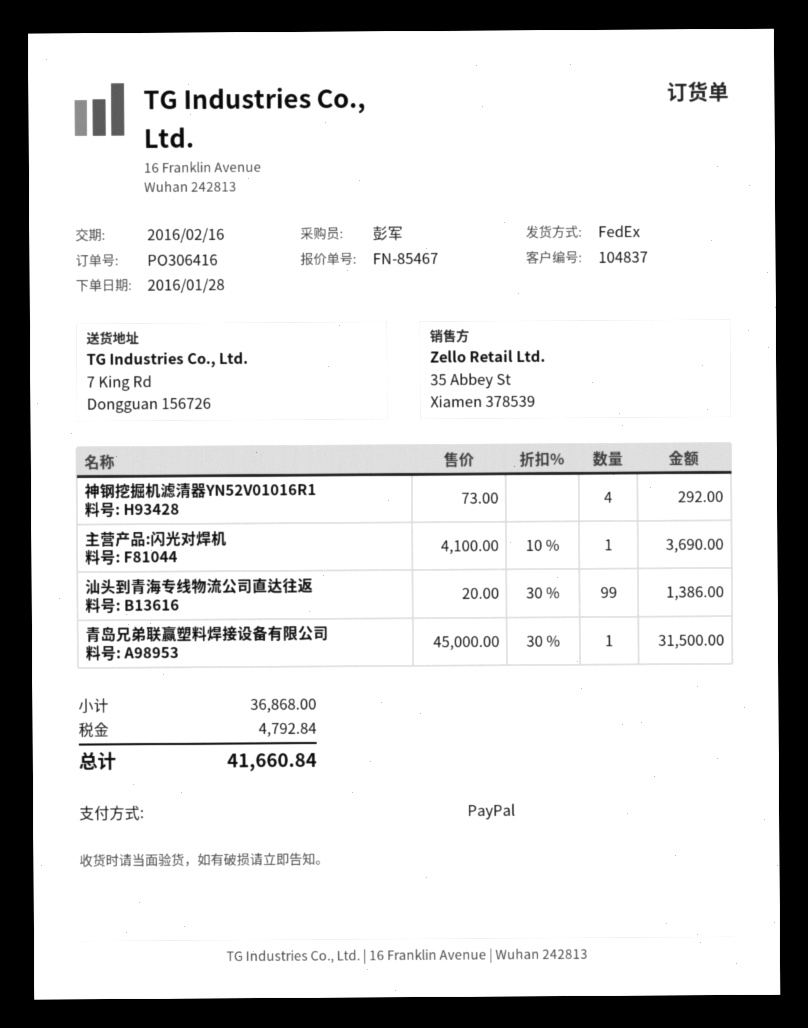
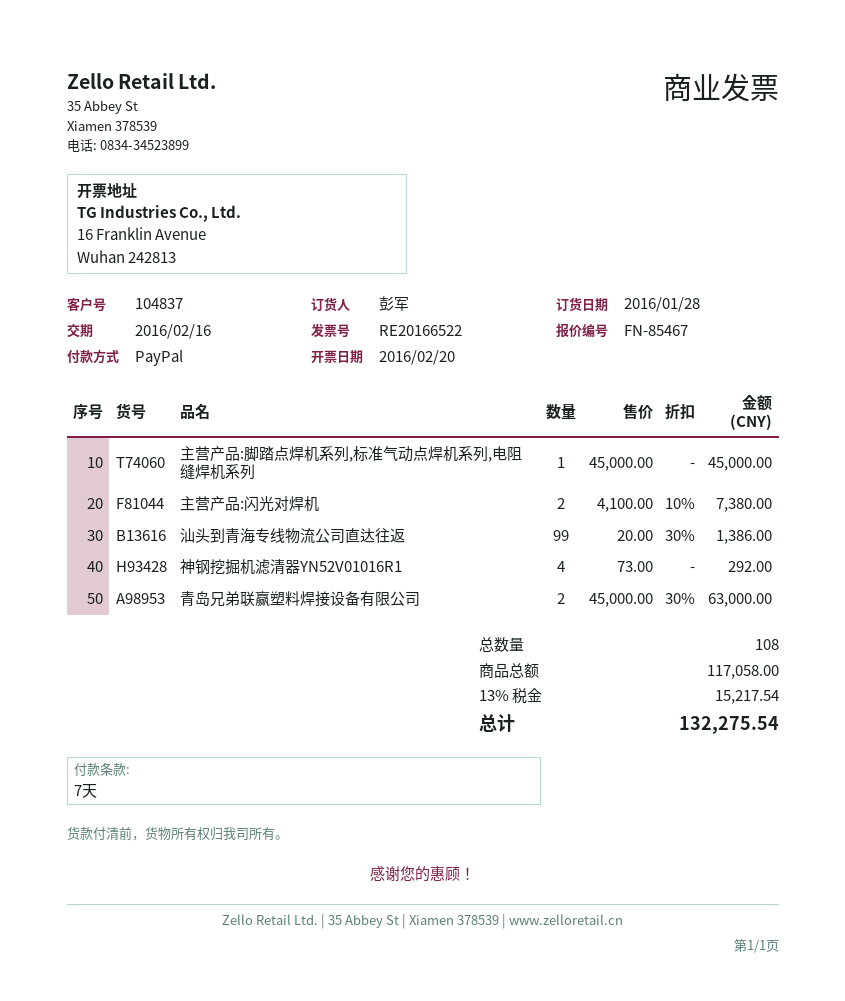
主营产品:闪光对焊机: 1 x 4100.00 - 10% = 3690.00 -> 2 x 4100.00 - 10% = 7380.00
青岛兄弟联赢塑料焊接设备有限公司: 1 x 45000.00 - 30% = 31500.00 -> 2 x 45000.00 - 30% = 63000.00
主营产品:脚踏点焊机系列,标准气动点焊机系列,电阻缝焊机系列: none -> 1 x 45000.00 = 45000.00
subtotal: 36868.00 -> 117058.00
tax: 4792.84 -> 15217.54
total: 41660.84 -> 132275.54

